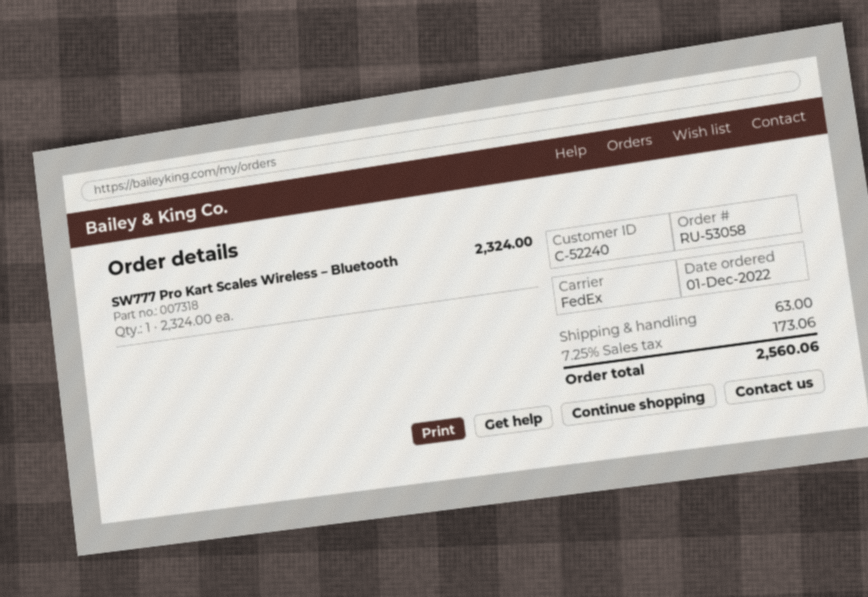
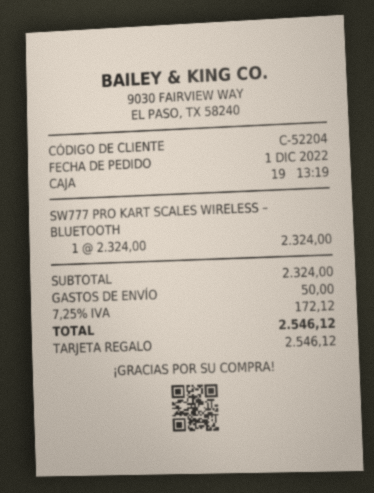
customer number: C-52240 -> C-52204
shipping: 63.00 -> 50.00
tax: 7.25% = 173.06 -> 7.25% = 172.12
total: 2560.06 -> 2546.12

